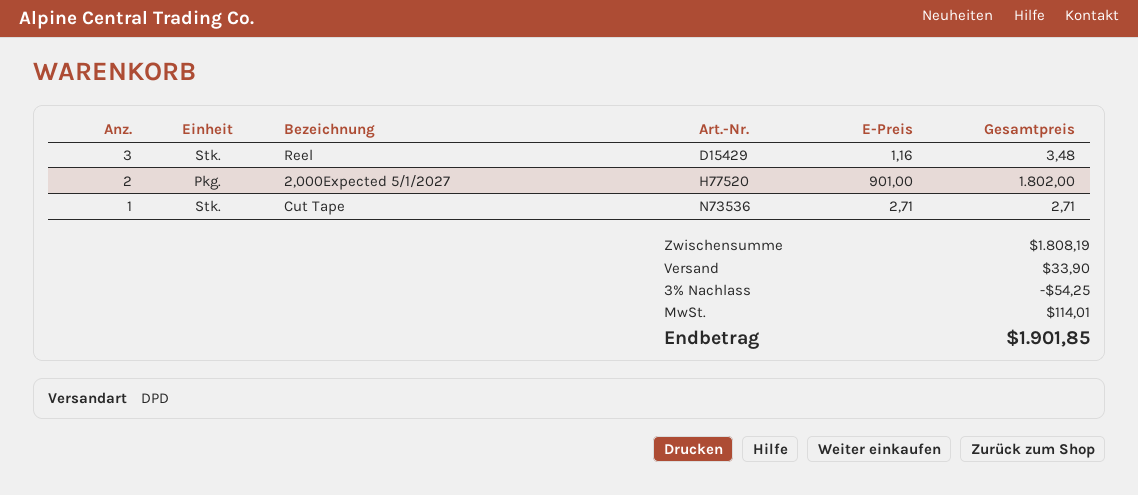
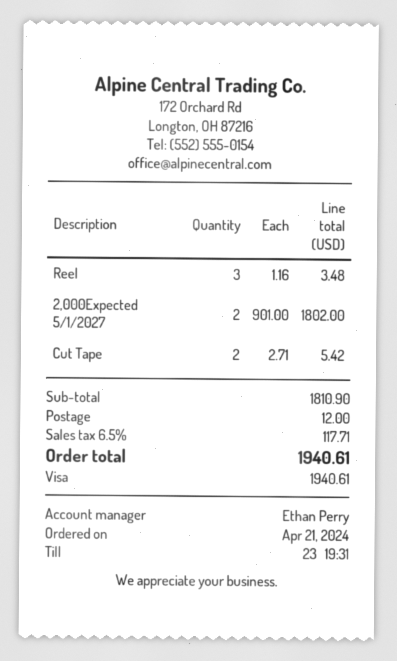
Cut Tape: 1 x 2.71 = 2.71 -> 2 x 2.71 = 5.42
subtotal: 1808.19 -> 1810.90
discount: 3% = 54.25 -> none
shipping: 33.90 -> 12.00
tax: 114.01 -> 117.71
total: 1901.85 -> 1940.61

